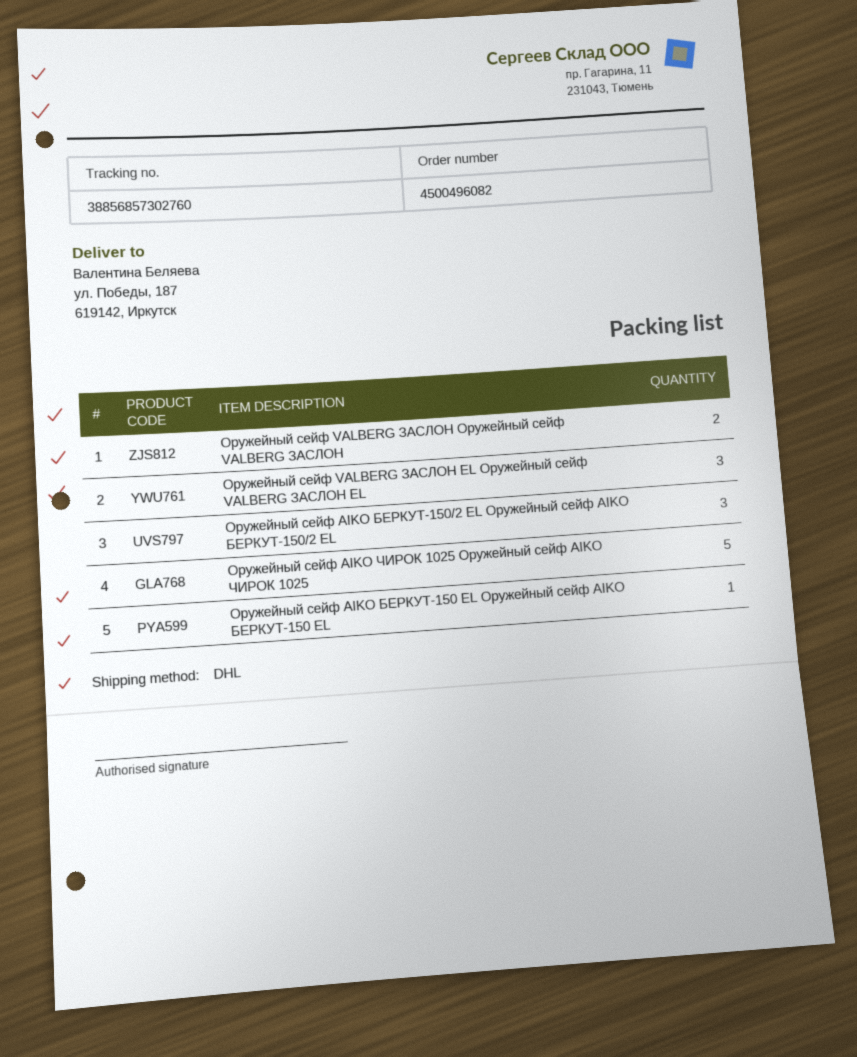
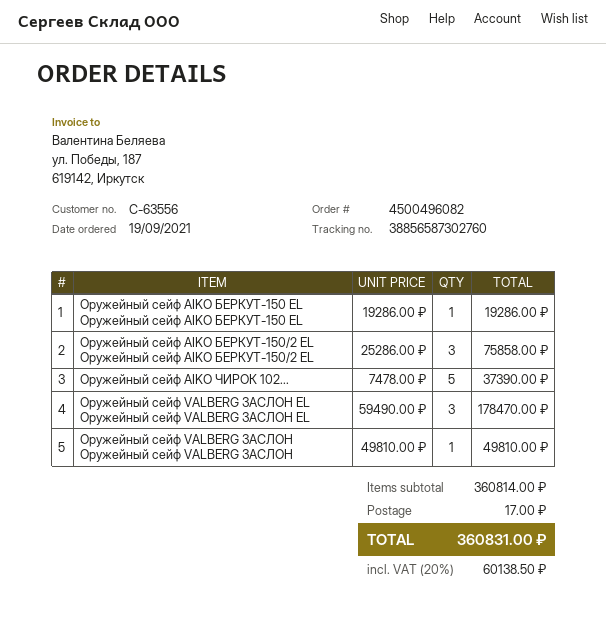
tracking number: 38856857302760 -> 38856587302760
Оружейный сейф VALBERG ЗАСЛОН Оружейный сейф VALBERG ЗАСЛОН: 2 -> 1

